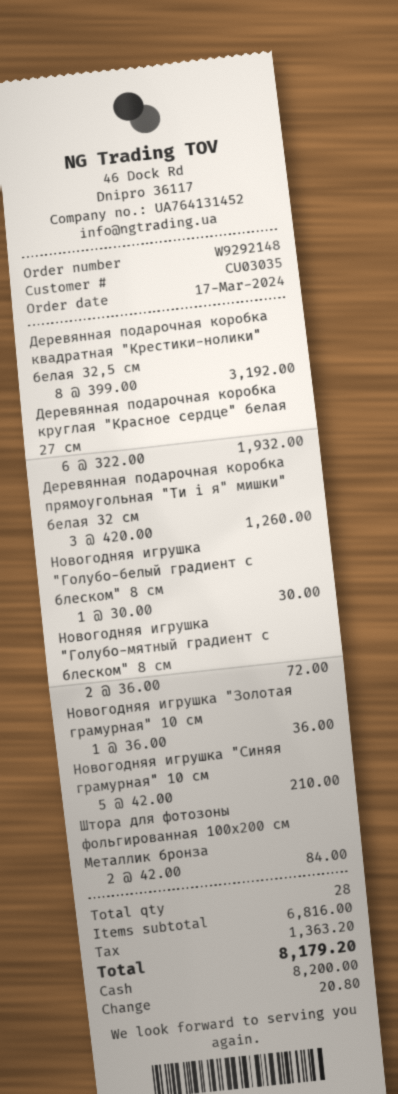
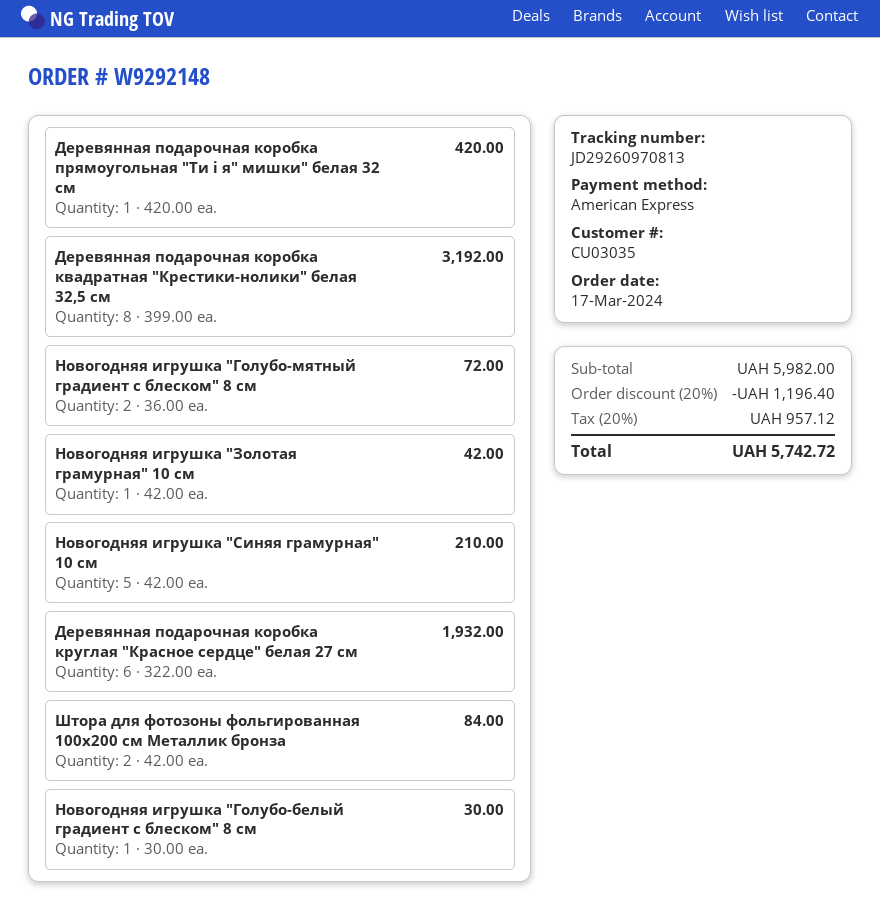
payment method: cash -> American Express
Деревянная подарочная коробка прямоугольная "Ти і я" мишки" белая 32 см: 3 x 420.00 = 1260.00 -> 1 x 420.00 = 420.00
Новогодняя игрушка "Золотая грамурная" 10 см: 1 x 36.00 = 36.00 -> 1 x 42.00 = 42.00
subtotal: 6816.00 -> 5982.00
discount: none -> 20% = 1196.40
tax: 1363.20 -> 957.12
total: 8179.20 -> 5742.72

